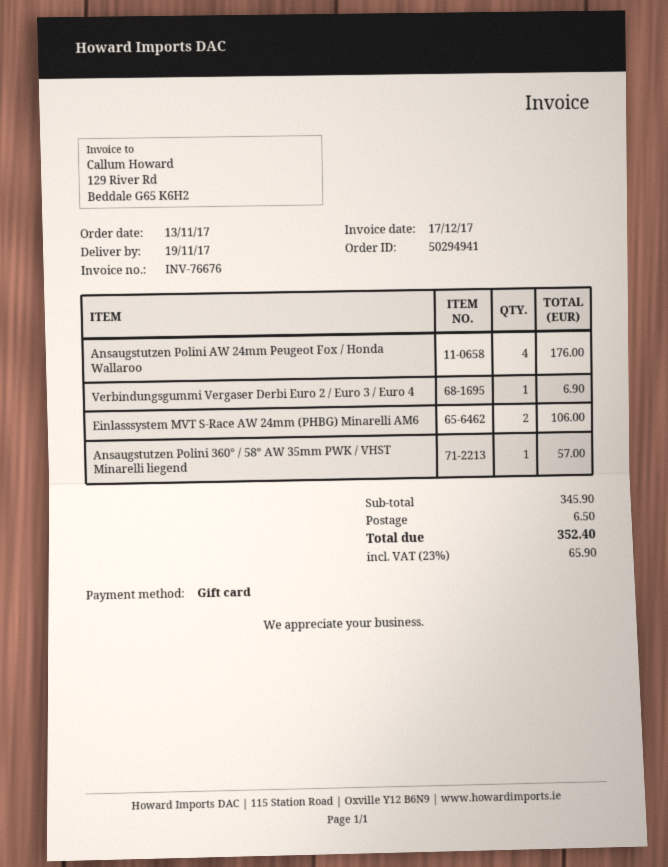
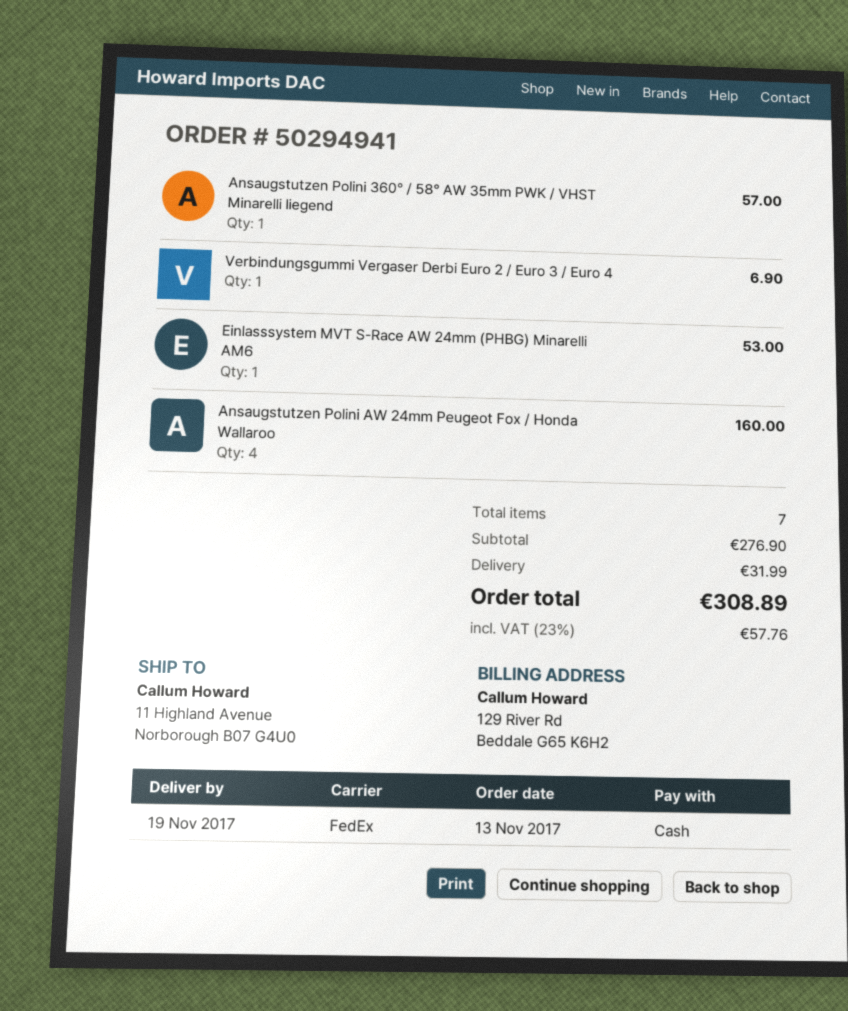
payment method: gift card -> cash
Ansaugstutzen Polini AW 24mm Peugeot Fox / Honda Wallaroo: 4 for 176.00 -> 4 for 160.00
Einlasssystem MVT S-Race AW 24mm (PHBG) Minarelli AM6: 2 for 106.00 -> 1 for 53.00
subtotal: 345.90 -> 276.90
shipping: 6.50 -> 31.99
tax: 23% = 65.90 -> 23% = 57.76
total: 352.40 -> 308.89

